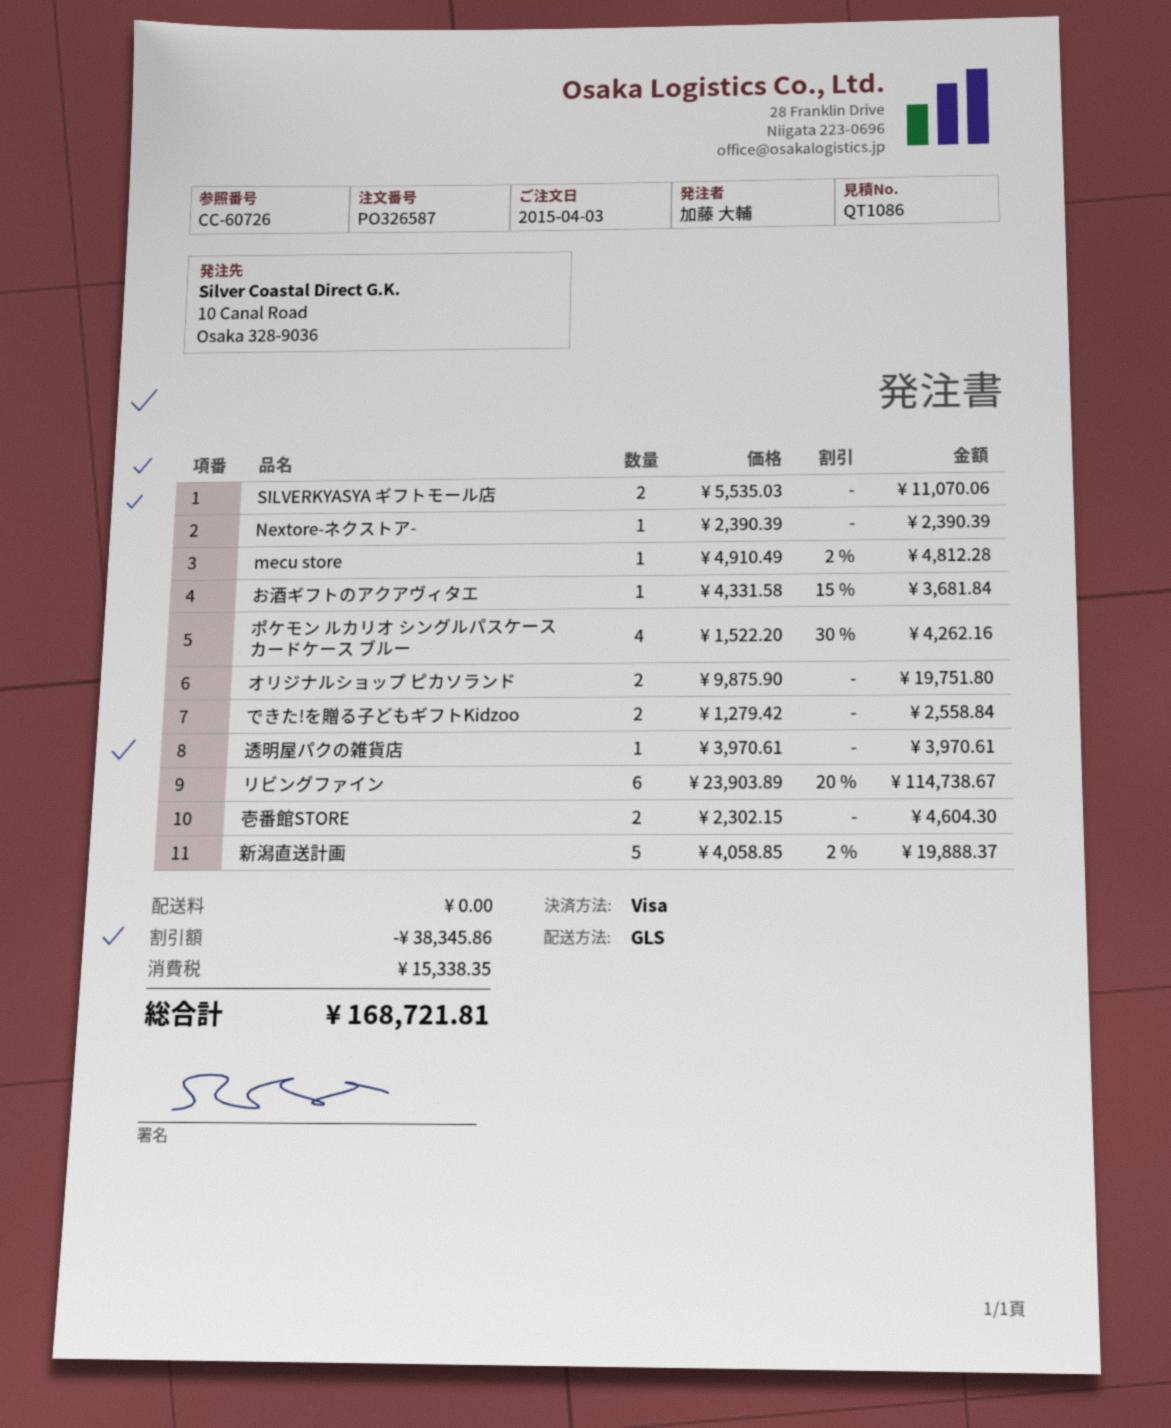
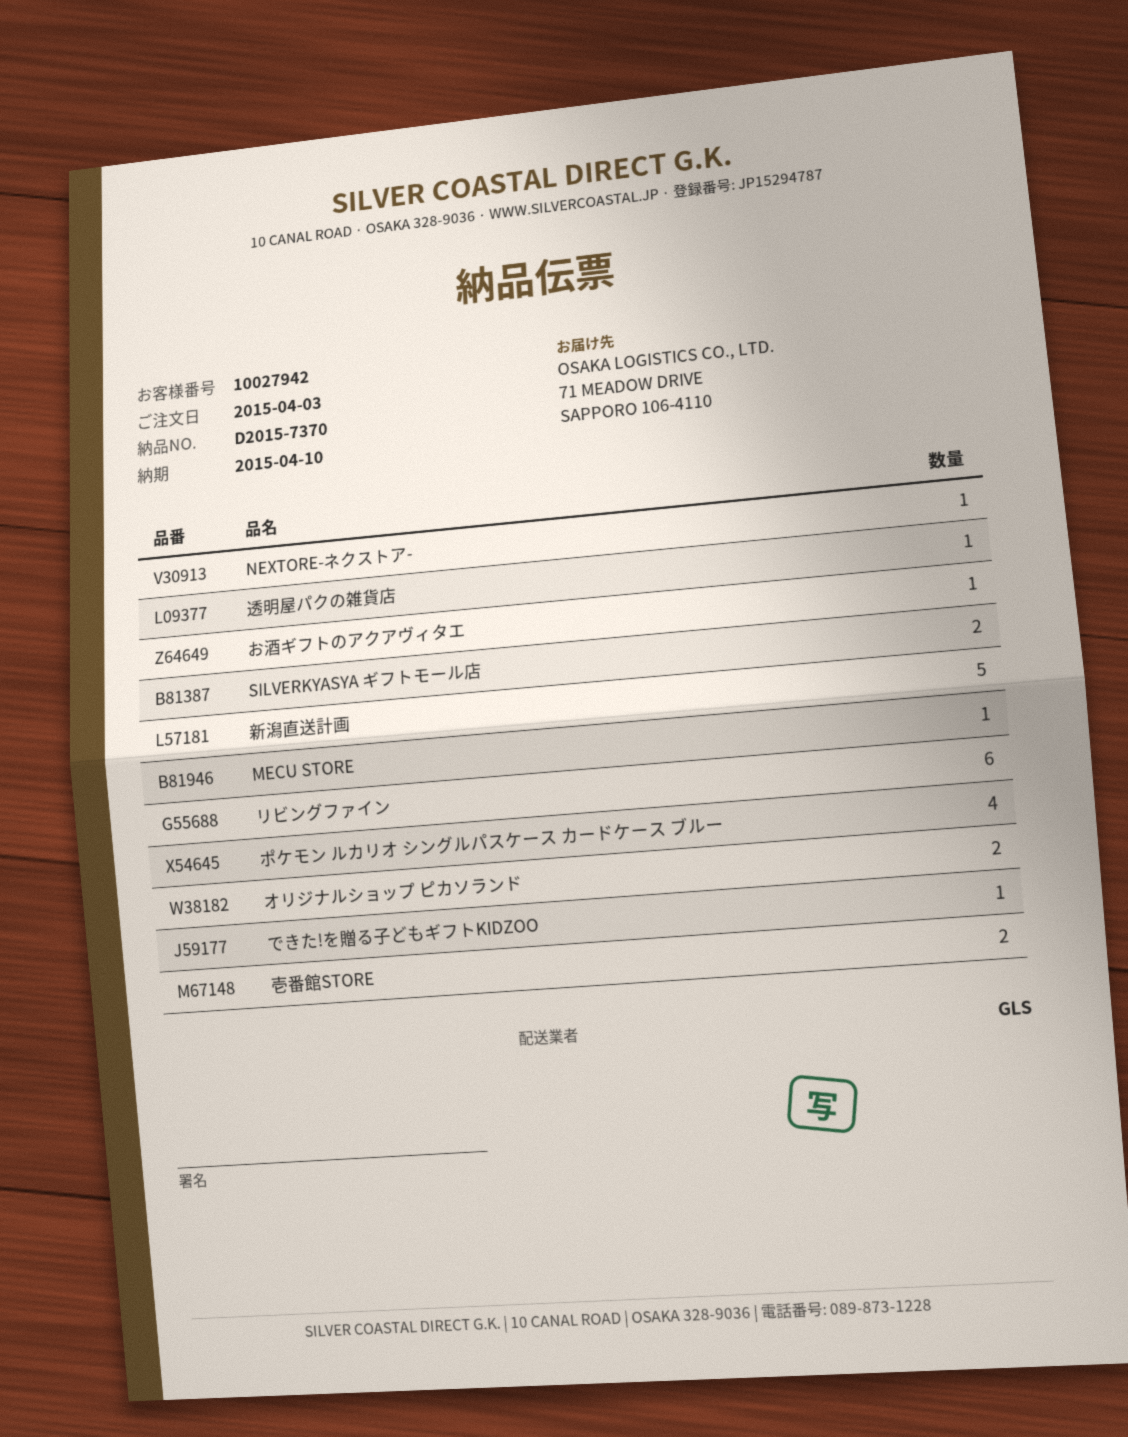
できた!を贈る子どもギフトKidzoo: 2 -> 1

